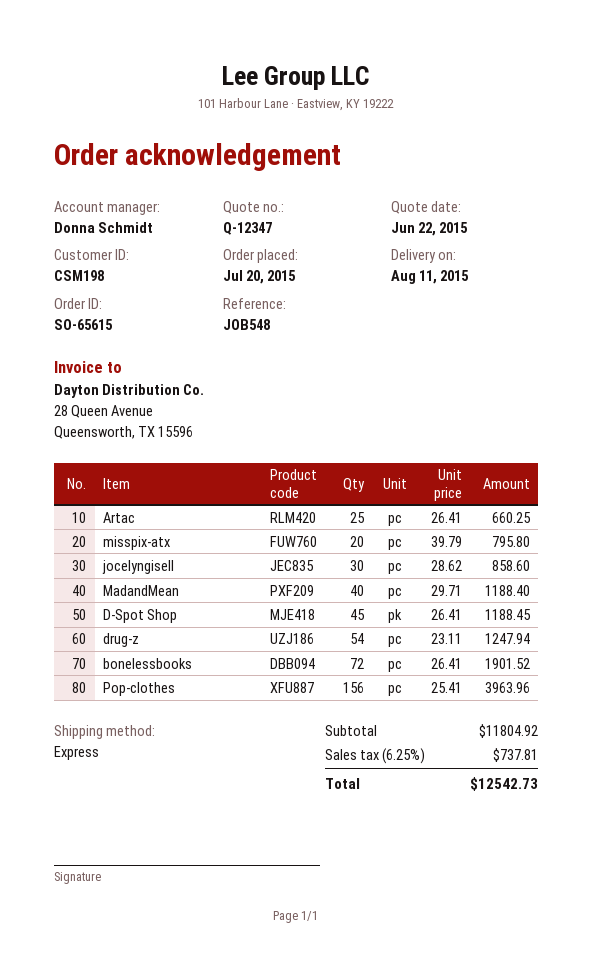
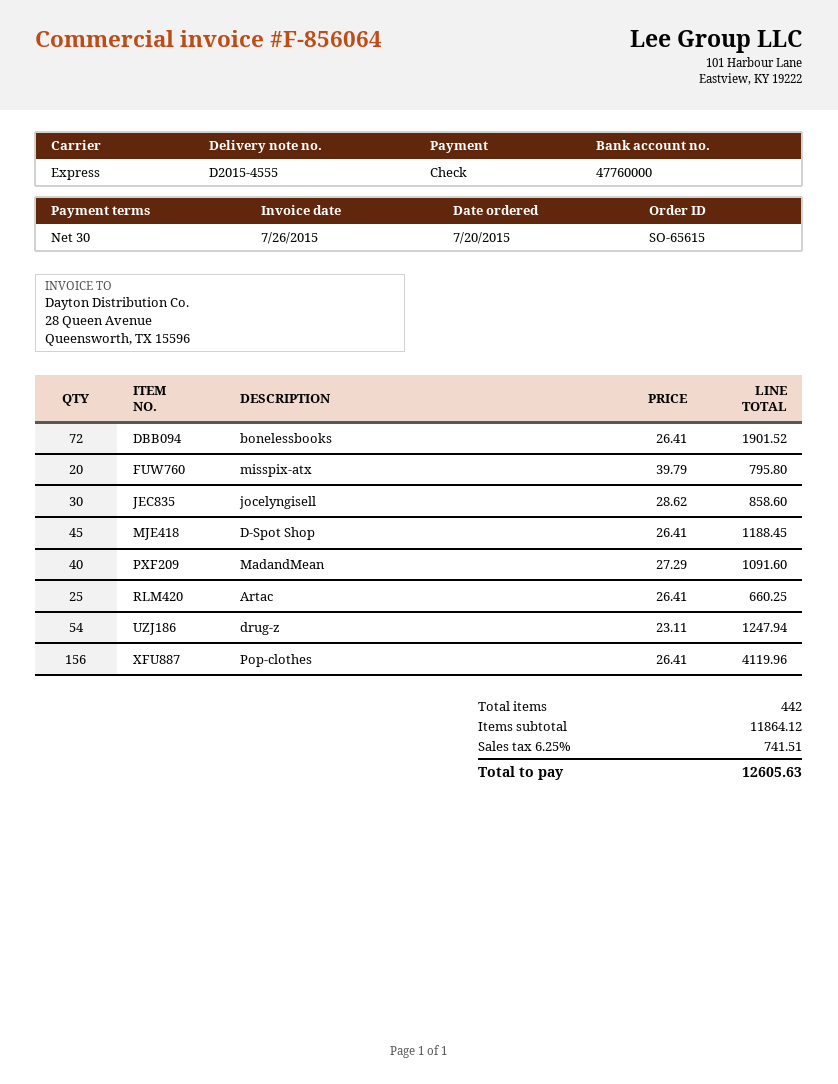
MadandMean: 40 x 29.71 = 1188.40 -> 40 x 27.29 = 1091.60
Pop-clothes: 156 x 25.41 = 3963.96 -> 156 x 26.41 = 4119.96
subtotal: 11804.92 -> 11864.12
tax: 6.25% = 737.81 -> 6.25% = 741.51
total: 12542.73 -> 12605.63

